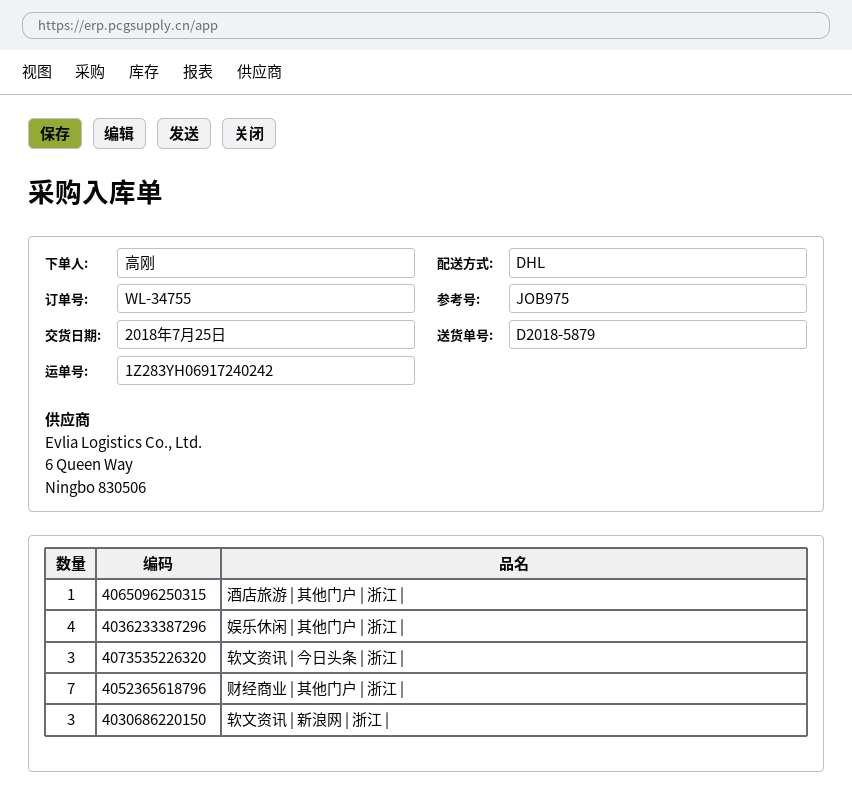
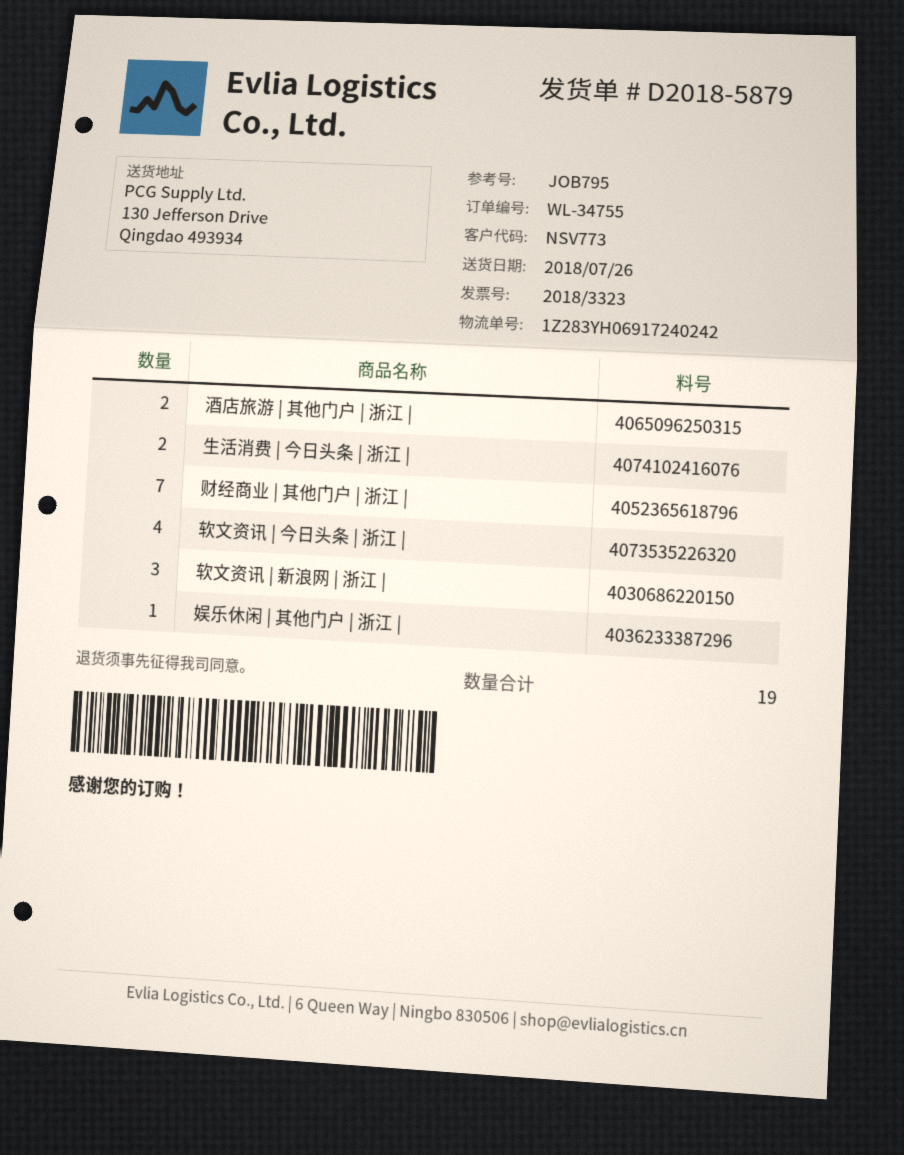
delivery date: 2018-07-25 -> 2018-07-26
reference: JOB975 -> JOB795
酒店旅游 | 其他门户 | 浙江 |: 1 -> 2
娱乐休闲 | 其他门户 | 浙江 |: 4 -> 1
软文资讯 | 今日头条 | 浙江 |: 3 -> 4
生活消费 | 今日头条 | 浙江 |: none -> 2

